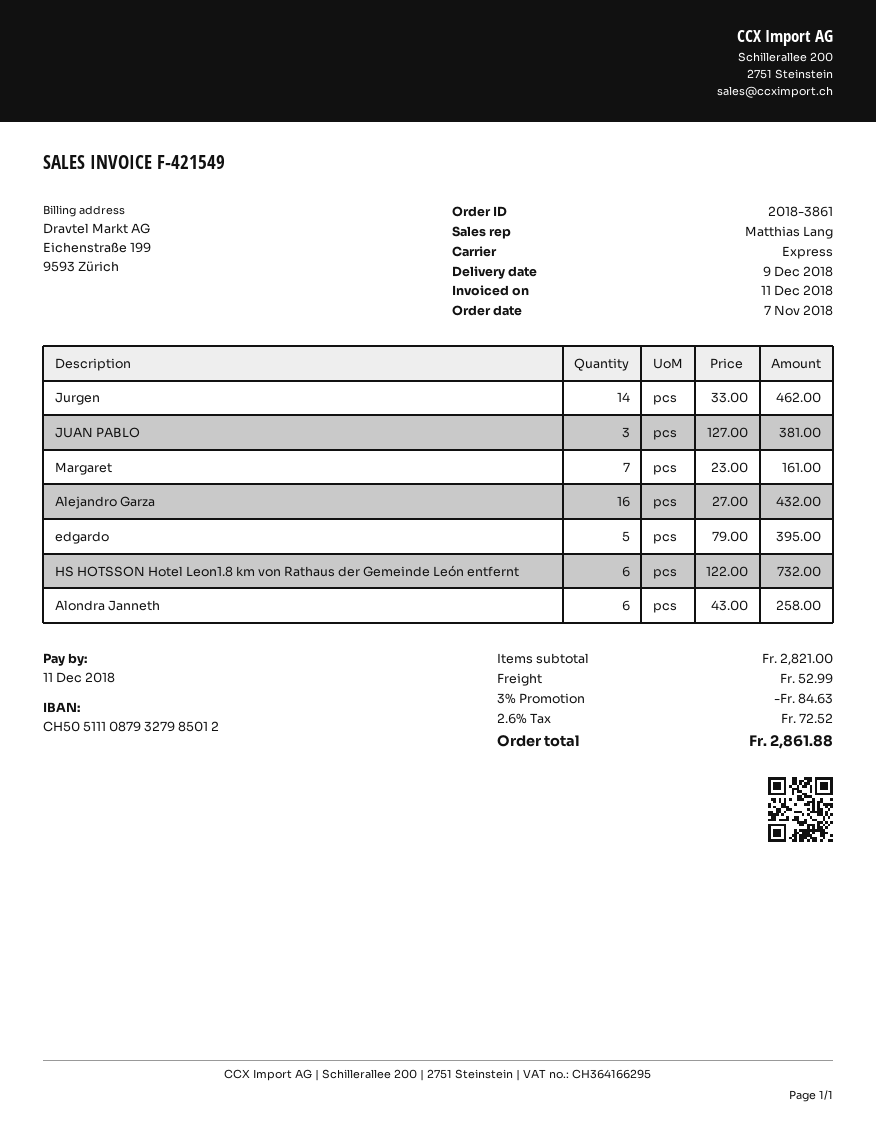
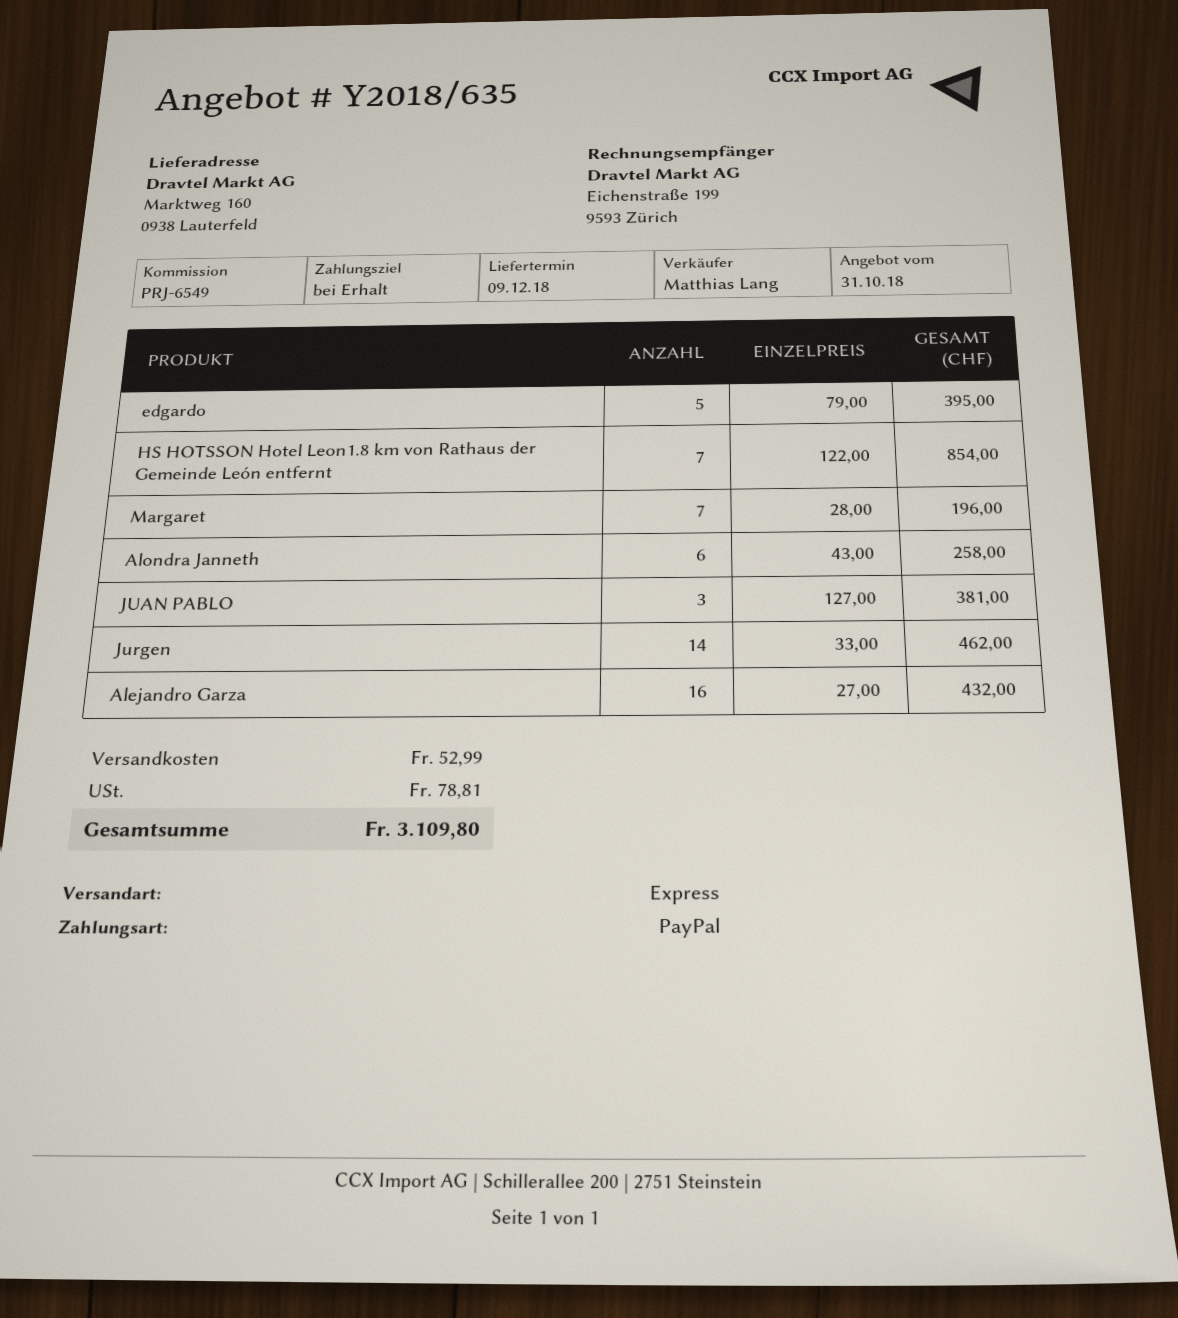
Margaret: 7 x 23.00 = 161.00 -> 7 x 28.00 = 196.00
HS HOTSSON Hotel Leon1.8 km von Rathaus der Gemeinde León entfernt: 6 x 122.00 = 732.00 -> 7 x 122.00 = 854.00
discount: 3% = 84.63 -> none
tax: 72.52 -> 78.81
total: 2861.88 -> 3109.80

